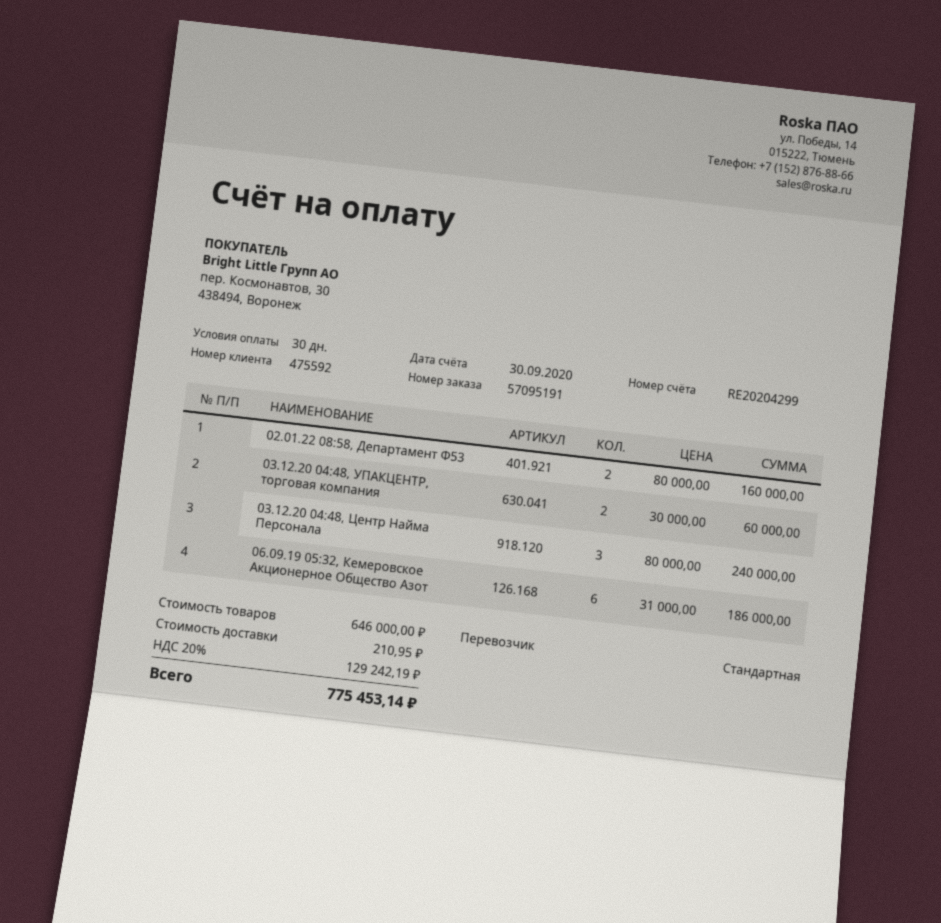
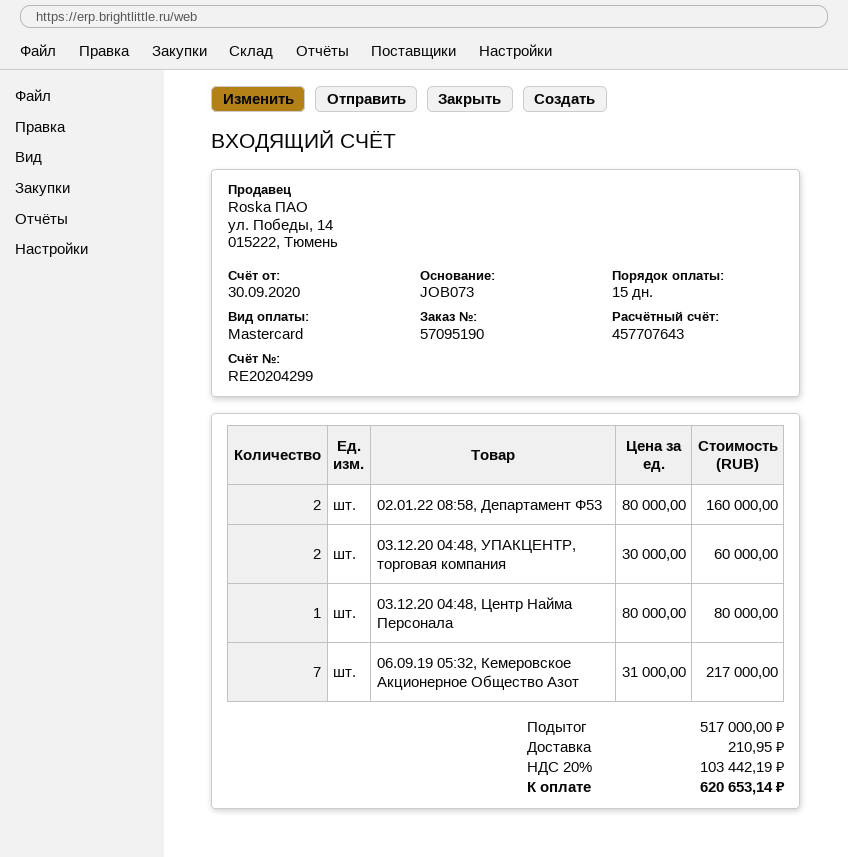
order number: 57095191 -> 57095190
payment terms: 30 days -> 15 days
03.12.20 04:48, Центр Найма Персонала: 3 x 80000.00 = 240000.00 -> 1 x 80000.00 = 80000.00
06.09.19 05:32, Кемеровское Акционерное Общество Азот: 6 x 31000.00 = 186000.00 -> 7 x 31000.00 = 217000.00
subtotal: 646000.00 -> 517000.00
tax: 20% = 129242.19 -> 20% = 103442.19
total: 775453.14 -> 620653.14

